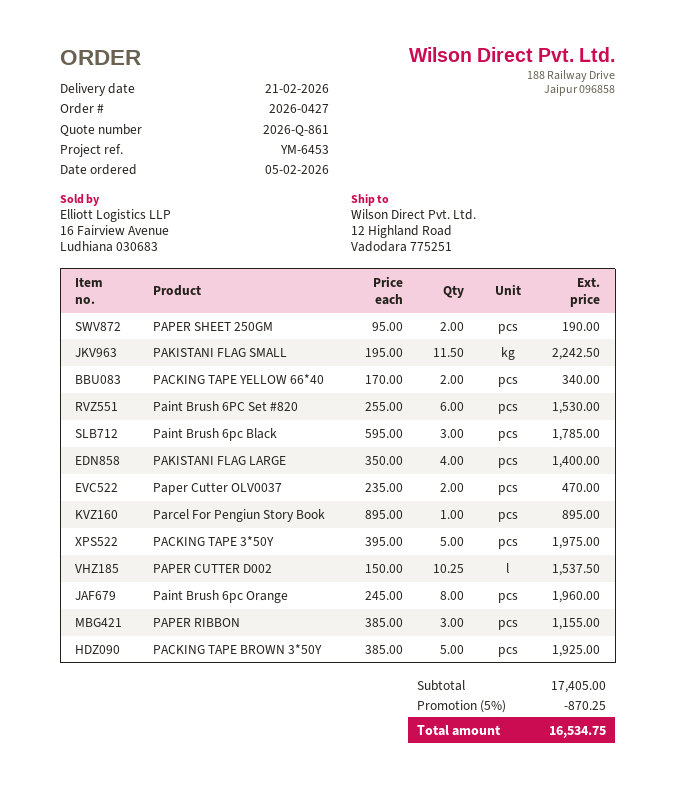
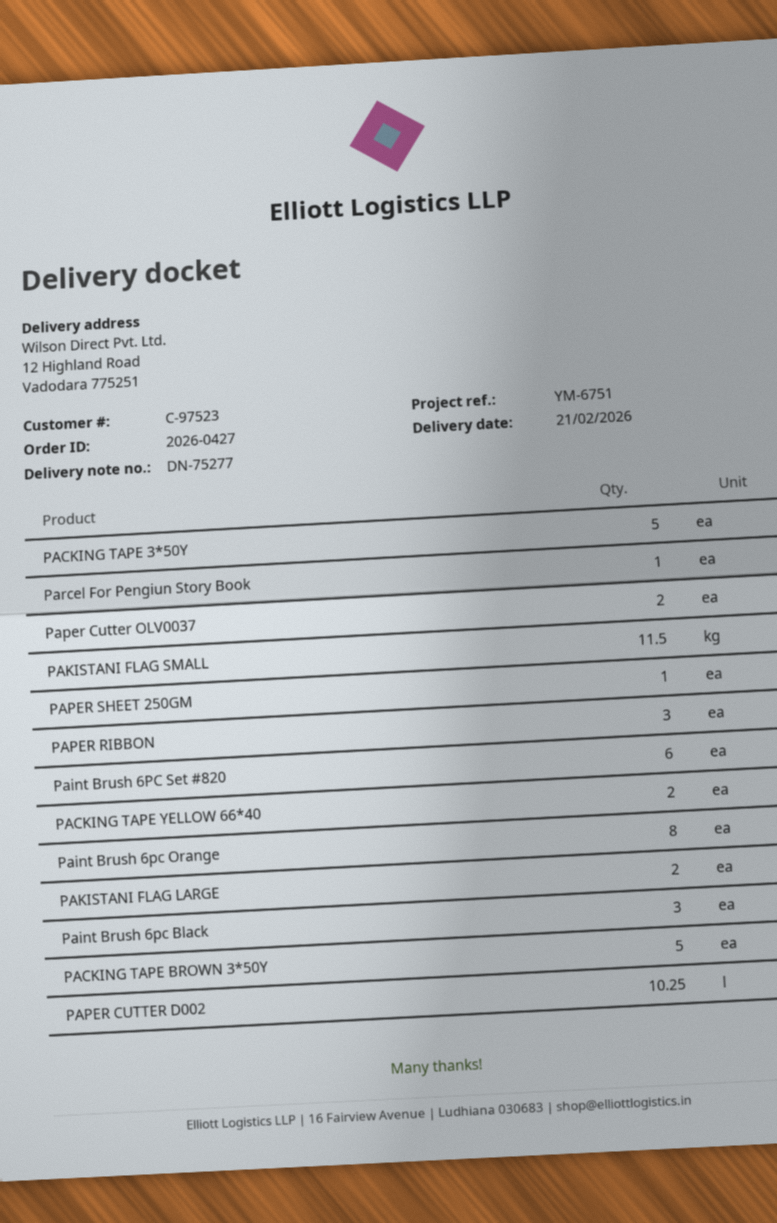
reference: YM-6453 -> YM-6751
PAPER SHEET 250GM: 2 -> 1
PAKISTANI FLAG LARGE: 4 -> 2

